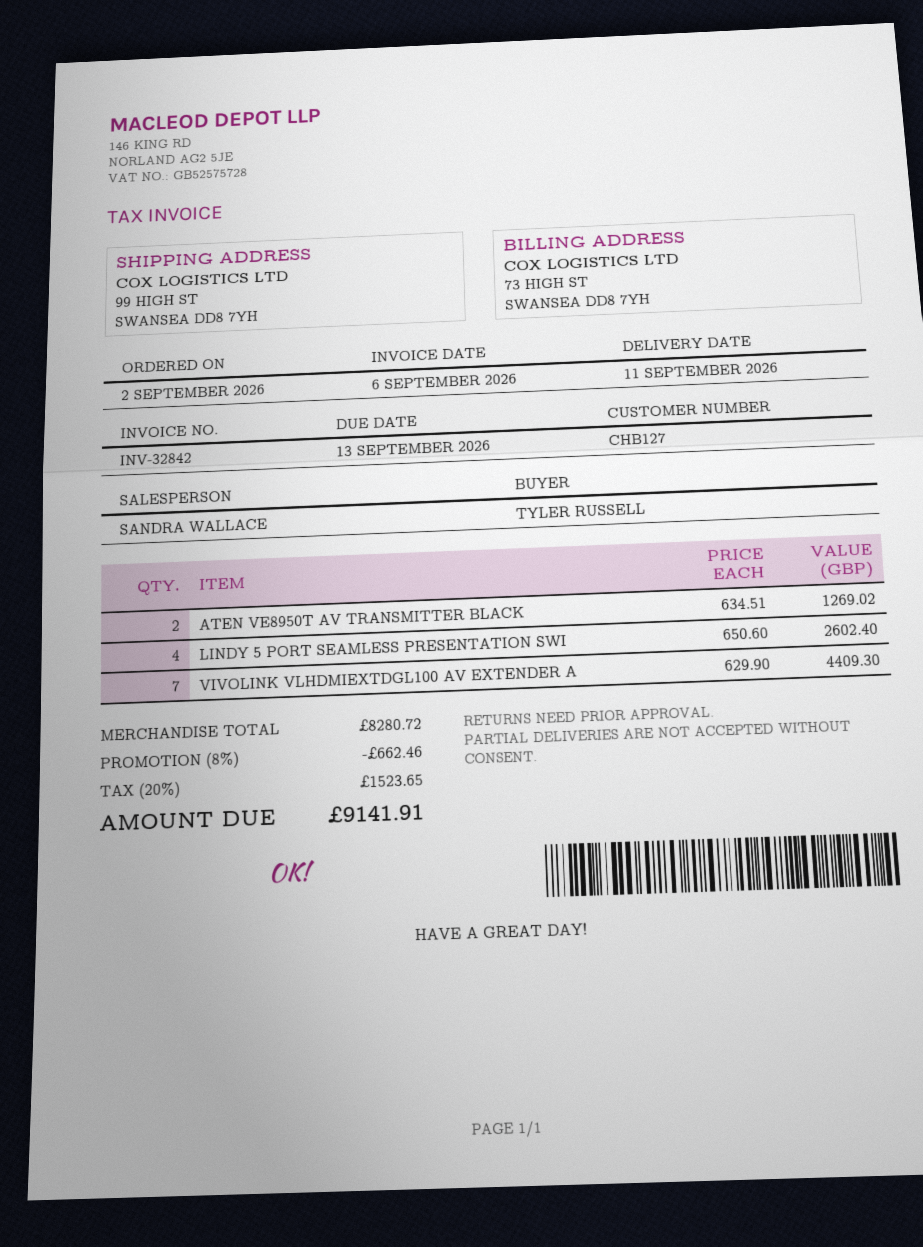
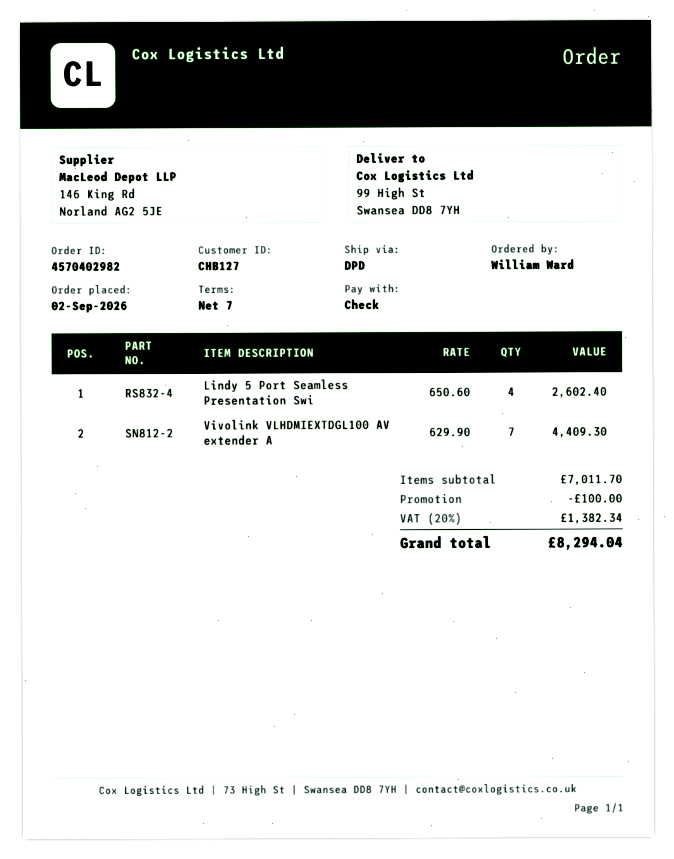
ordered by: TYLER RUSSELL -> William Ward
ATEN VE8950T AV TRANSMITTER BLACK: 2 x 634.51 = 1269.02 -> none
subtotal: 8280.72 -> 7011.70
discount: 662.46 -> 100.00
tax: 20% = 1523.65 -> 20% = 1382.34
total: 9141.91 -> 8294.04

